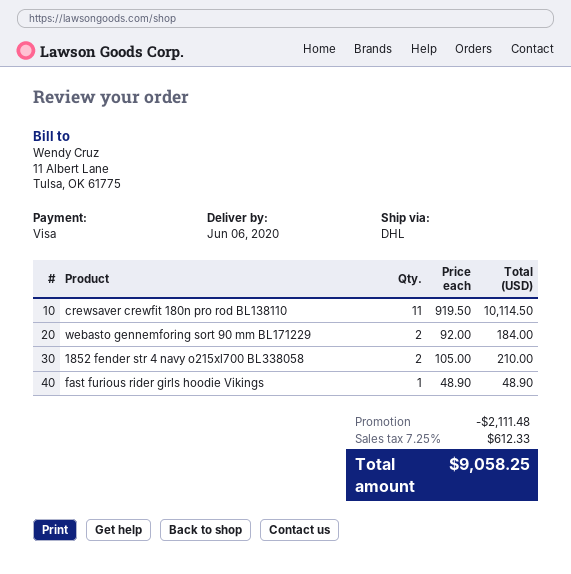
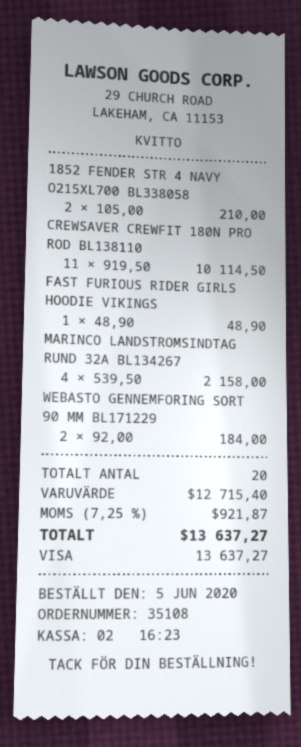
MARINCO LANDSTROMSINDTAG RUND 32A BL134267: none -> 4 x 539.50 = 2158.00
discount: 2111.48 -> none
tax: 7.25% = 612.33 -> 7.25% = 921.87
total: 9058.25 -> 13637.27

